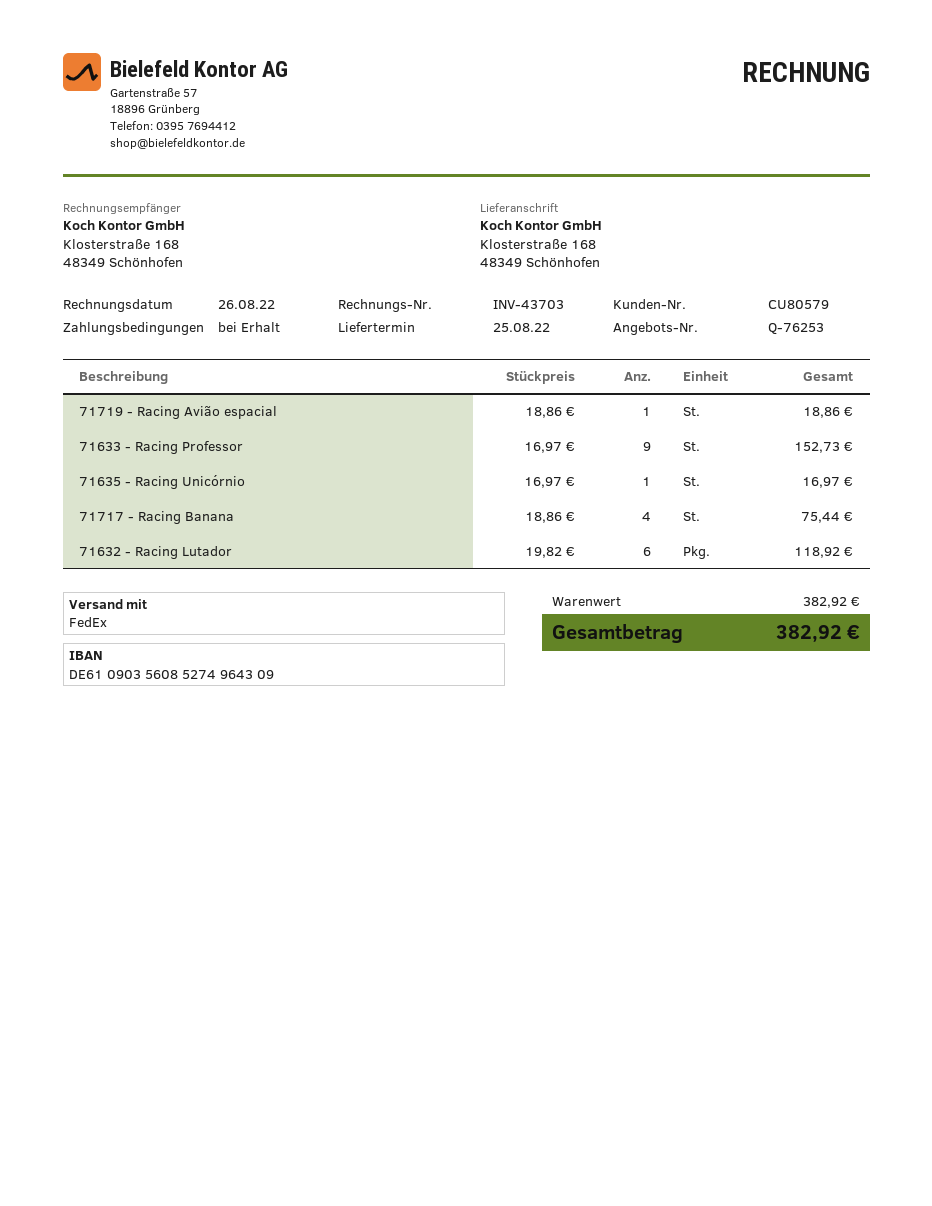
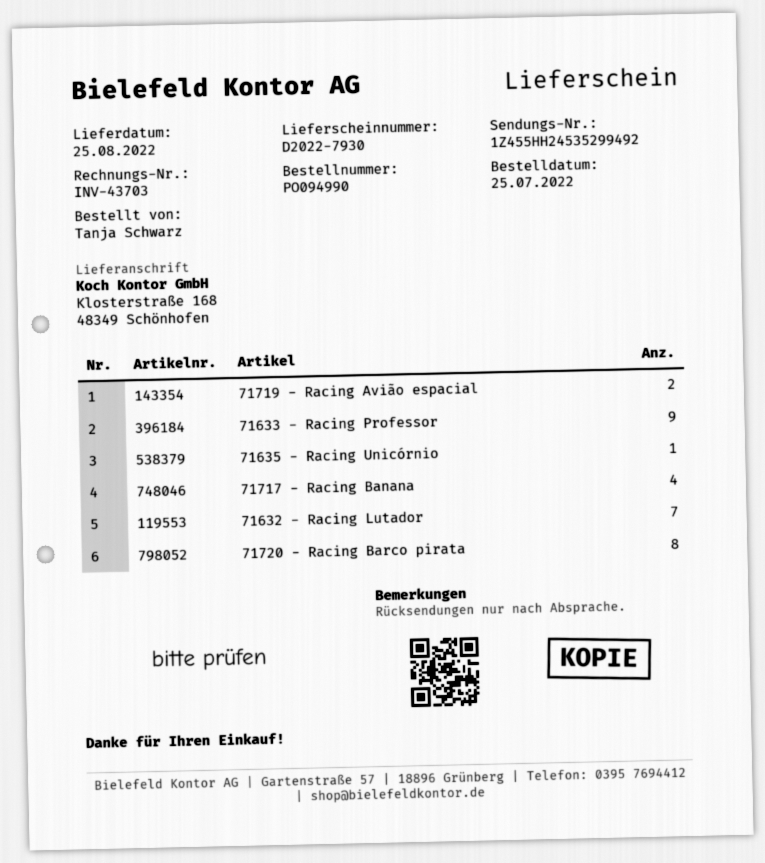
71719 - Racing Avião espacial: 1 -> 2
71632 - Racing Lutador: 6 -> 7
71720 - Racing Barco pirata: none -> 8

